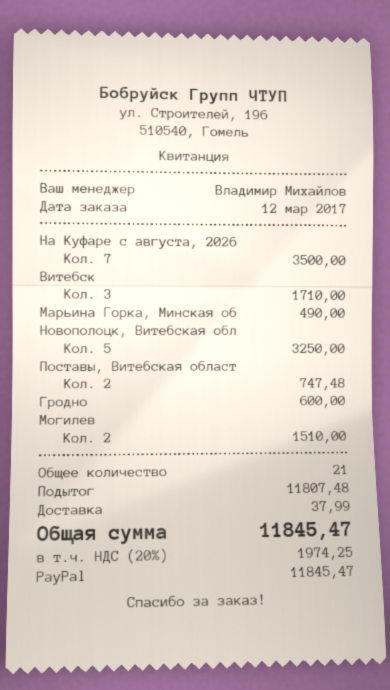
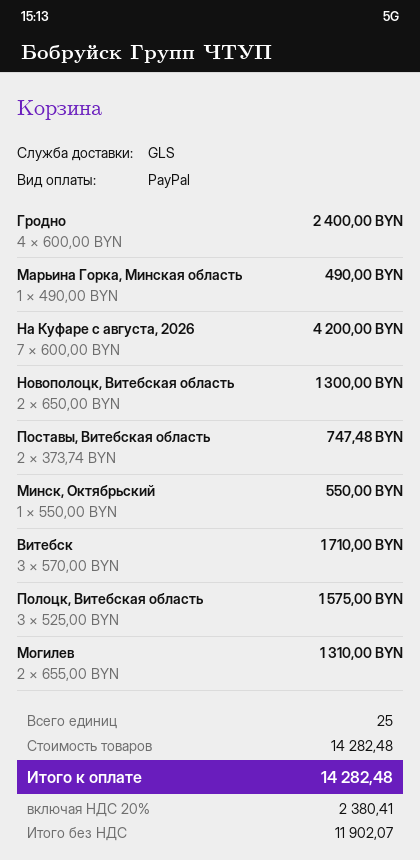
На Куфаре с августа, 2026: 7 for 3500.00 -> 7 for 4200.00
Новополоцк, Витебская обл: 5 for 3250.00 -> 2 for 1300.00
Гродно: 1 for 600.00 -> 4 for 2400.00
Могилев: 2 for 1510.00 -> 2 for 1310.00
Минск, Октябрьский: none -> 1 for 550.00
Полоцк, Витебская область: none -> 3 for 1575.00
total quantity: 21 -> 25
subtotal: 11807.48 -> 14282.48
shipping: 37.99 -> none
tax: 20% = 1974.25 -> 20% = 2380.41
total: 11845.47 -> 14282.48

